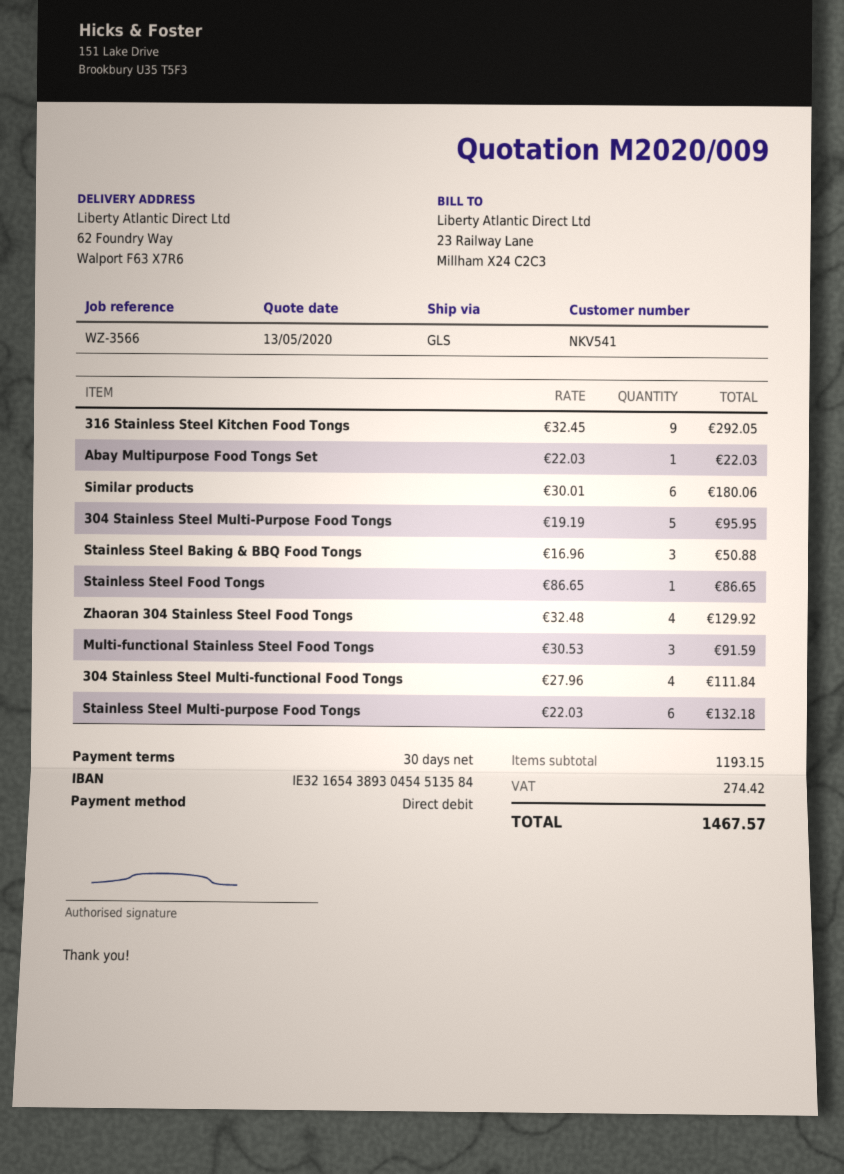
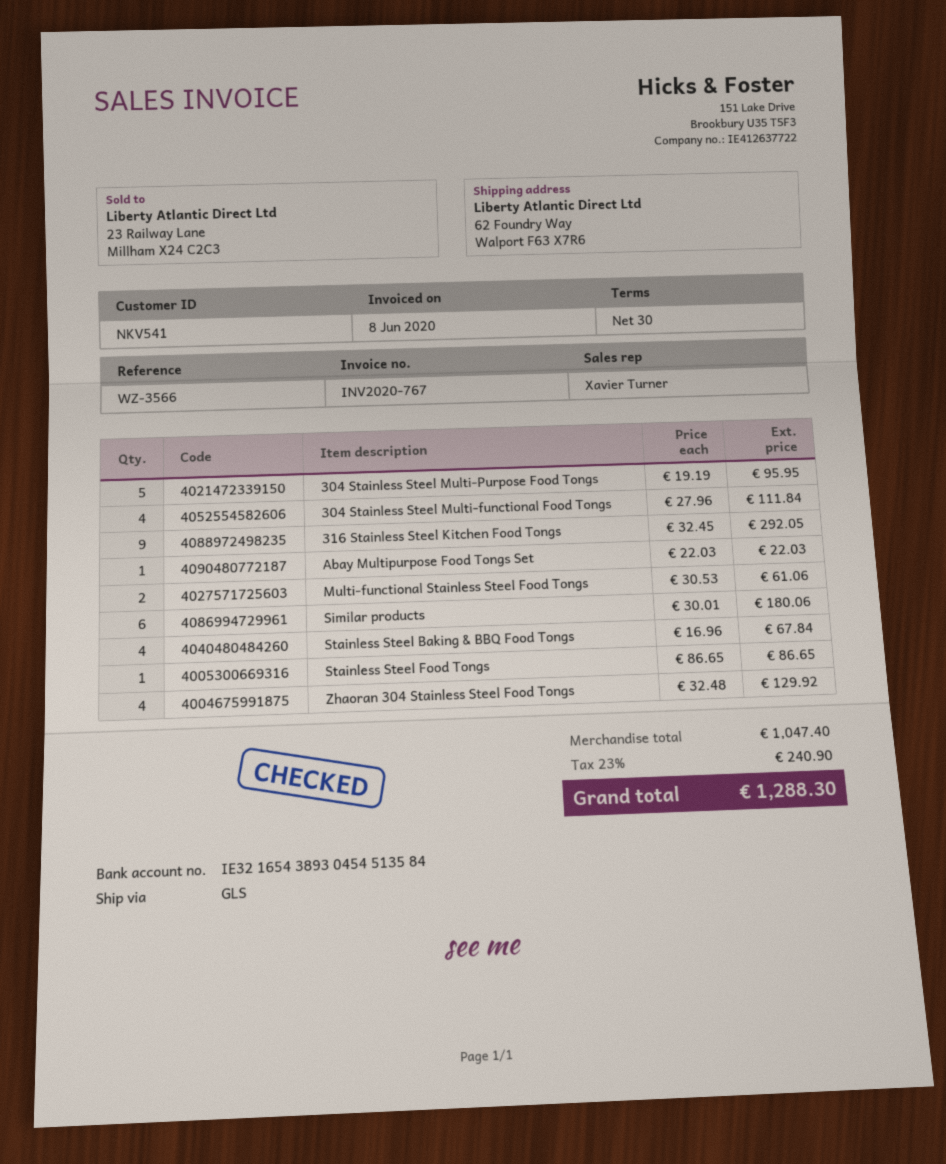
Stainless Steel Baking & BBQ Food Tongs: 3 x 16.96 = 50.88 -> 4 x 16.96 = 67.84
Multi-functional Stainless Steel Food Tongs: 3 x 30.53 = 91.59 -> 2 x 30.53 = 61.06
Stainless Steel Multi-purpose Food Tongs: 6 x 22.03 = 132.18 -> none
subtotal: 1193.15 -> 1047.40
tax: 274.42 -> 240.90
total: 1467.57 -> 1288.30

